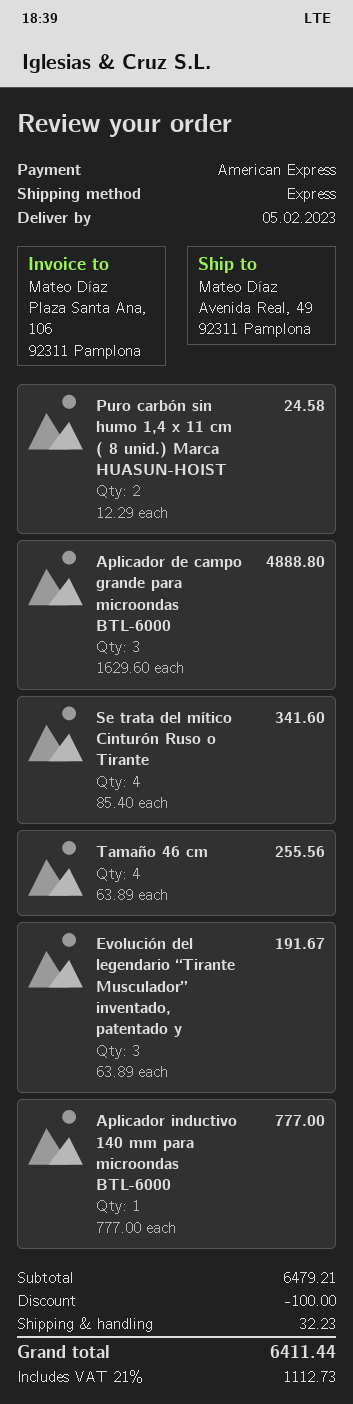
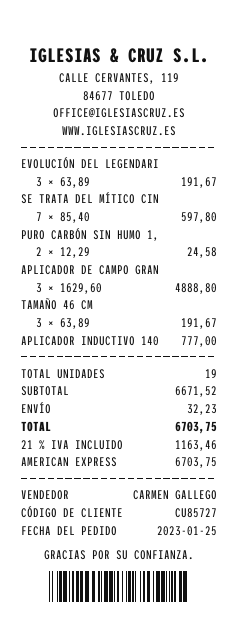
Se trata del mítico Cinturón Ruso o Tirante: 4 x 85.40 = 341.60 -> 7 x 85.40 = 597.80
Tamaño 46 cm: 4 x 63.89 = 255.56 -> 3 x 63.89 = 191.67
subtotal: 6479.21 -> 6671.52
discount: 100.00 -> none
tax: 21% = 1112.73 -> 21% = 1163.46
total: 6411.44 -> 6703.75

